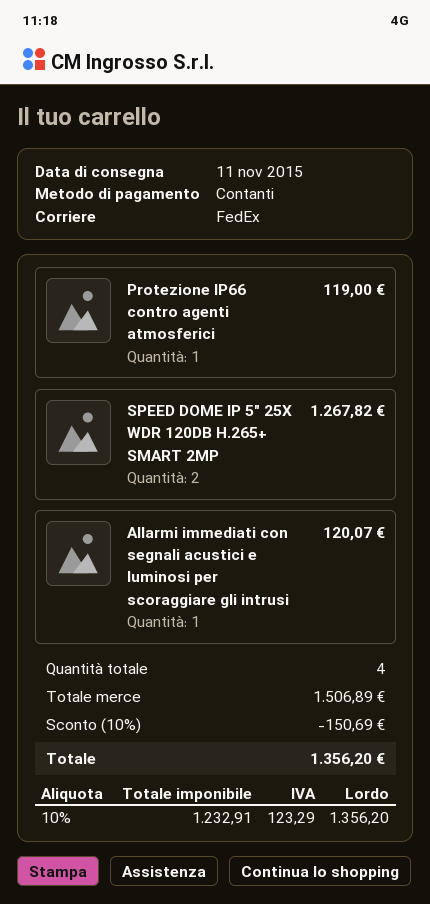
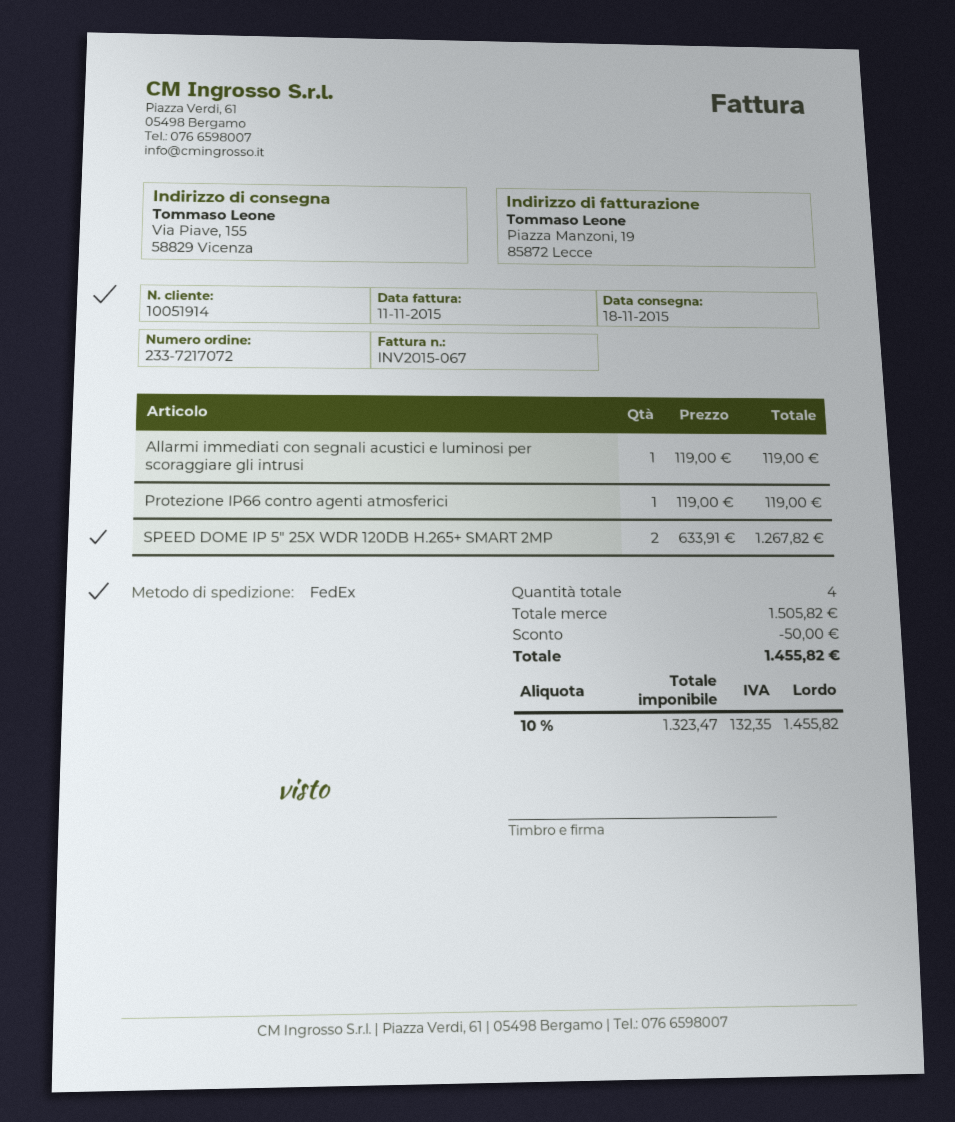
delivery date: 2015-11-11 -> 2015-11-18
Allarmi immediati con segnali acustici e luminosi per scoraggiare gli intrusi: 1 for 120.07 -> 1 for 119.00
subtotal: 1506.89 -> 1505.82
discount: 150.69 -> 50.00
net: 1232.91 -> 1323.47
tax: 10% = 123.29 -> 10% = 132.35
total: 1356.20 -> 1455.82

